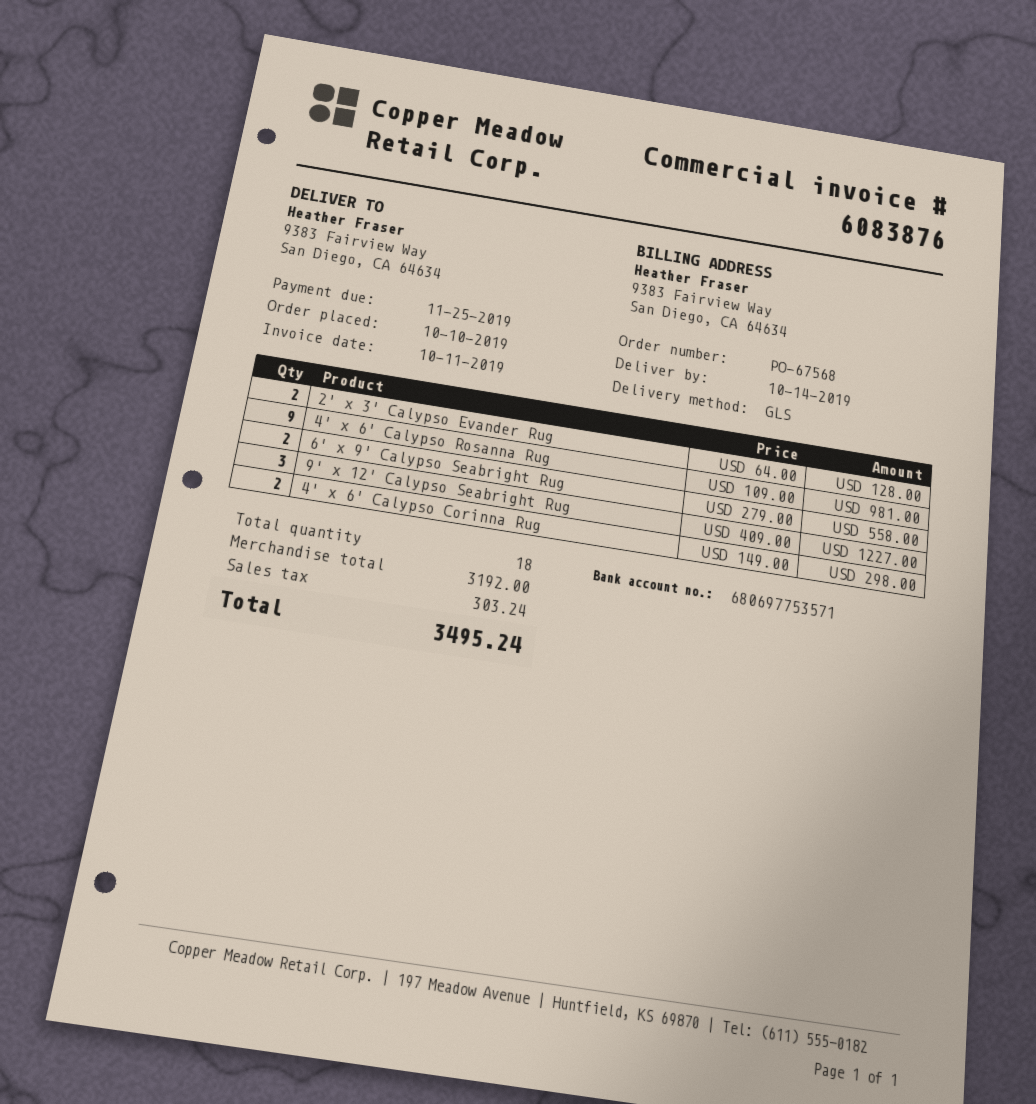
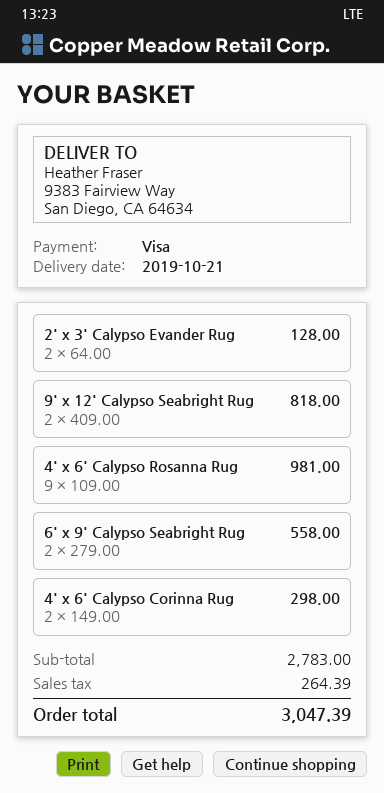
delivery date: 2019-10-14 -> 2019-10-21
9' x 12' Calypso Seabright Rug: 3 x 409.00 = 1227.00 -> 2 x 409.00 = 818.00
subtotal: 3192.00 -> 2783.00
tax: 303.24 -> 264.39
total: 3495.24 -> 3047.39

